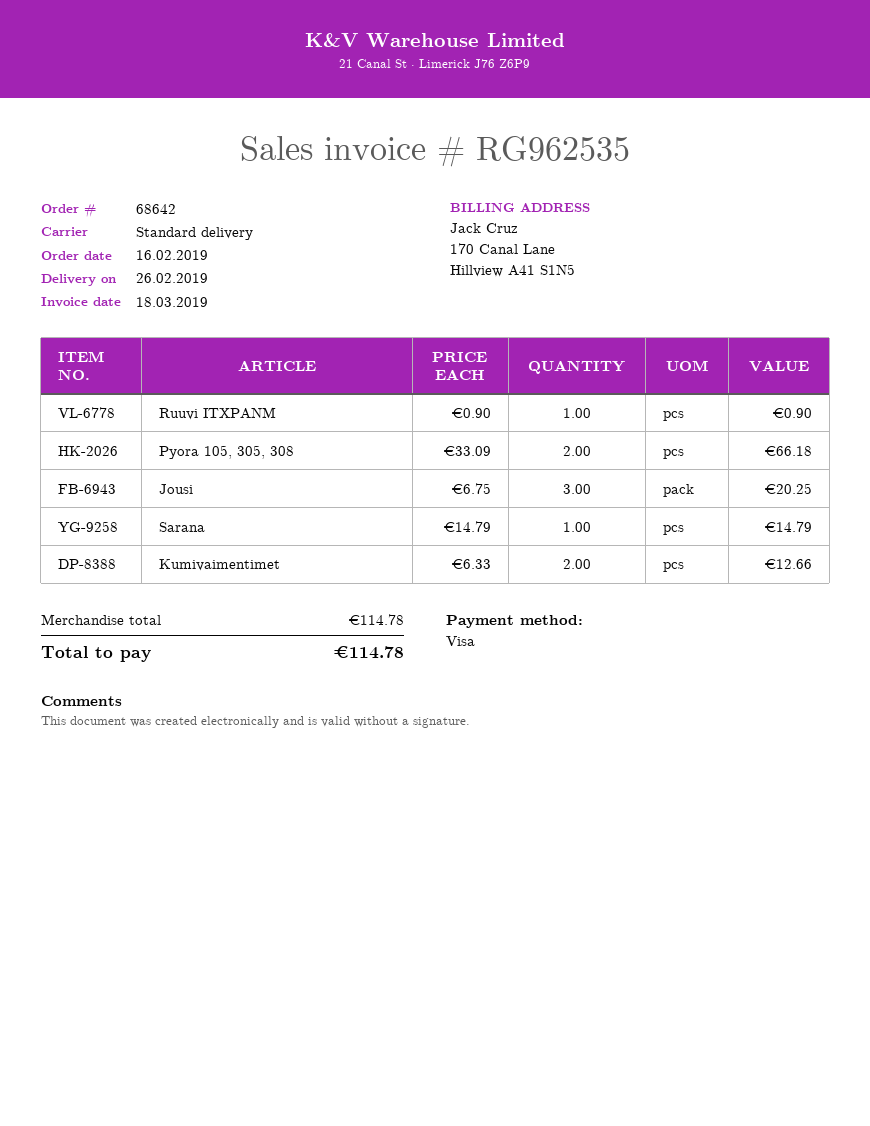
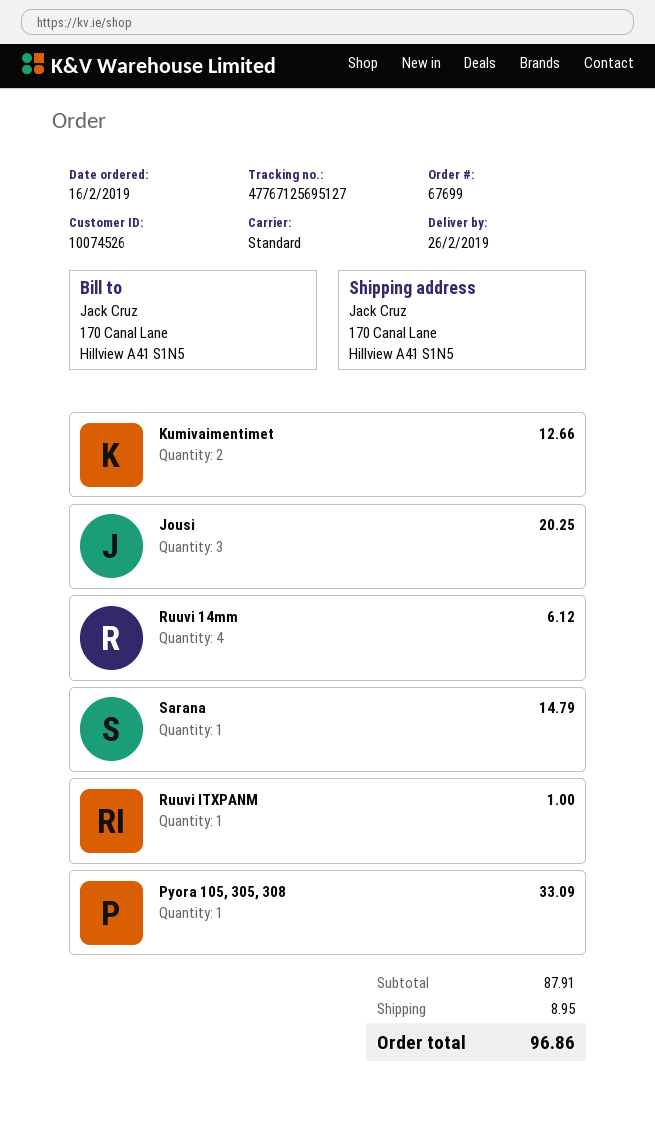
order number: 68642 -> 67699
Ruuvi ITXPANM: 1 for 0.90 -> 1 for 1.00
Pyora 105, 305, 308: 2 for 66.18 -> 1 for 33.09
Ruuvi 14mm: none -> 4 for 6.12
subtotal: 114.78 -> 87.91
shipping: none -> 8.95
total: 114.78 -> 96.86

